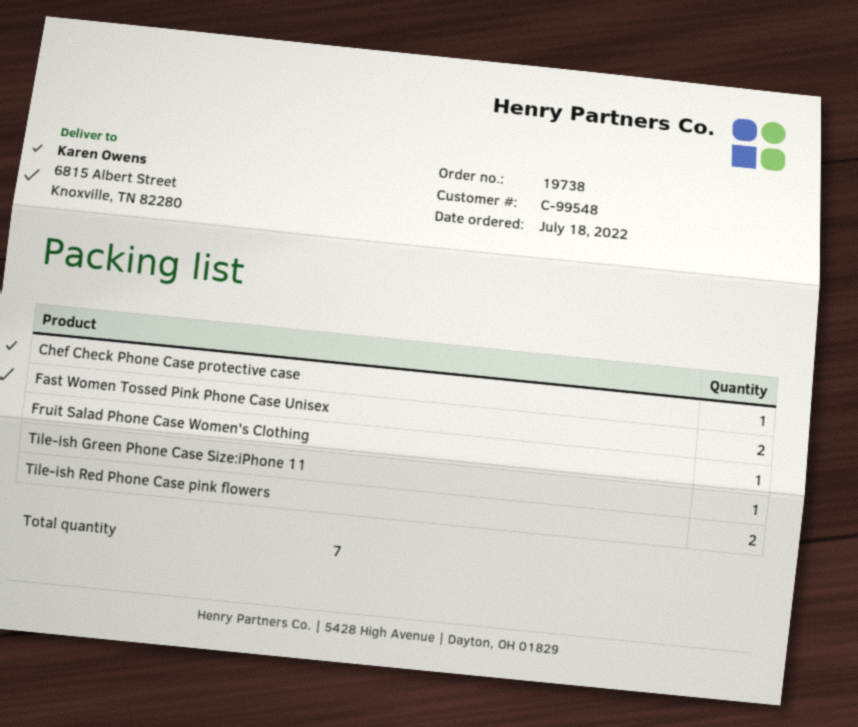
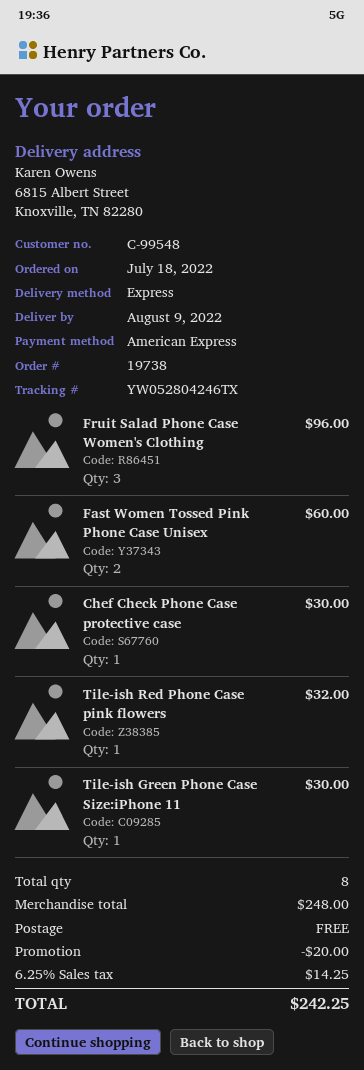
Fruit Salad Phone Case Women's Clothing: 1 -> 3
Tile-ish Red Phone Case pink flowers: 2 -> 1
total quantity: 7 -> 8

